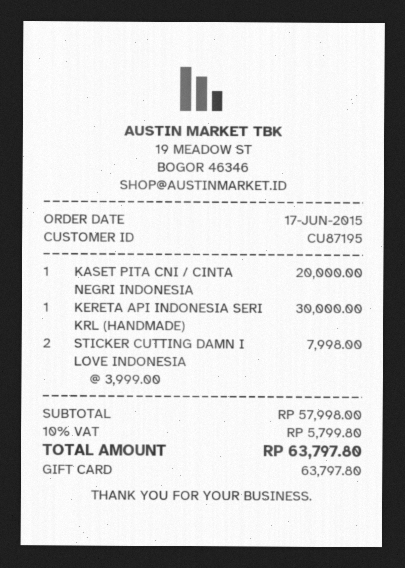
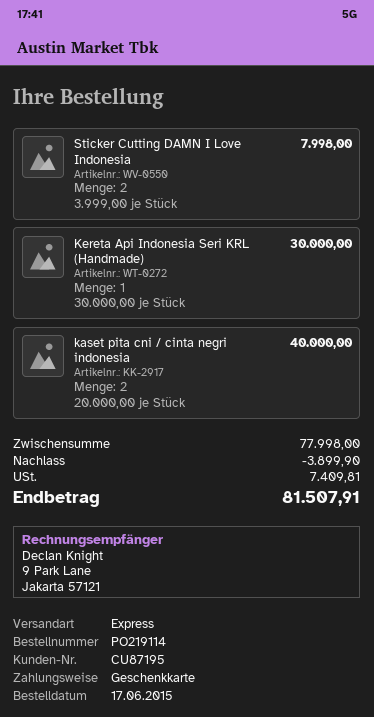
KASET PITA CNI / CINTA NEGRI INDONESIA: 1 x 20000.00 = 20000.00 -> 2 x 20000.00 = 40000.00
subtotal: 57998.00 -> 77998.00
discount: none -> 3899.90
tax: 5799.80 -> 7409.81
total: 63797.80 -> 81507.91

